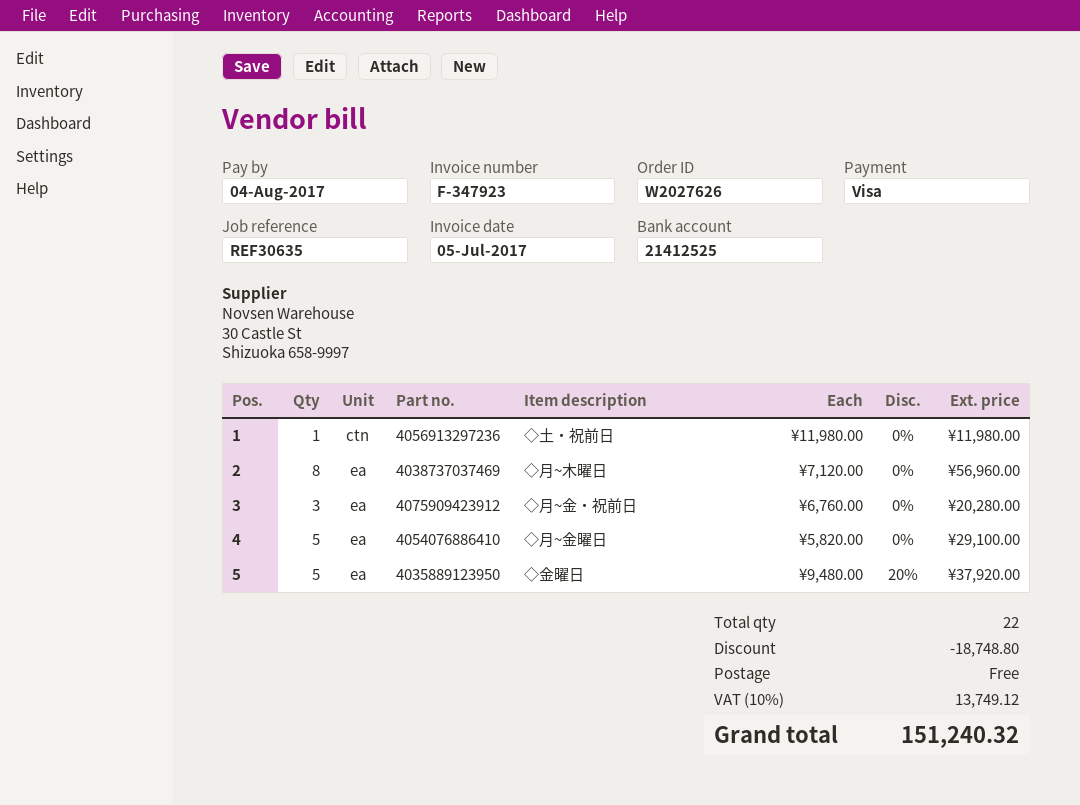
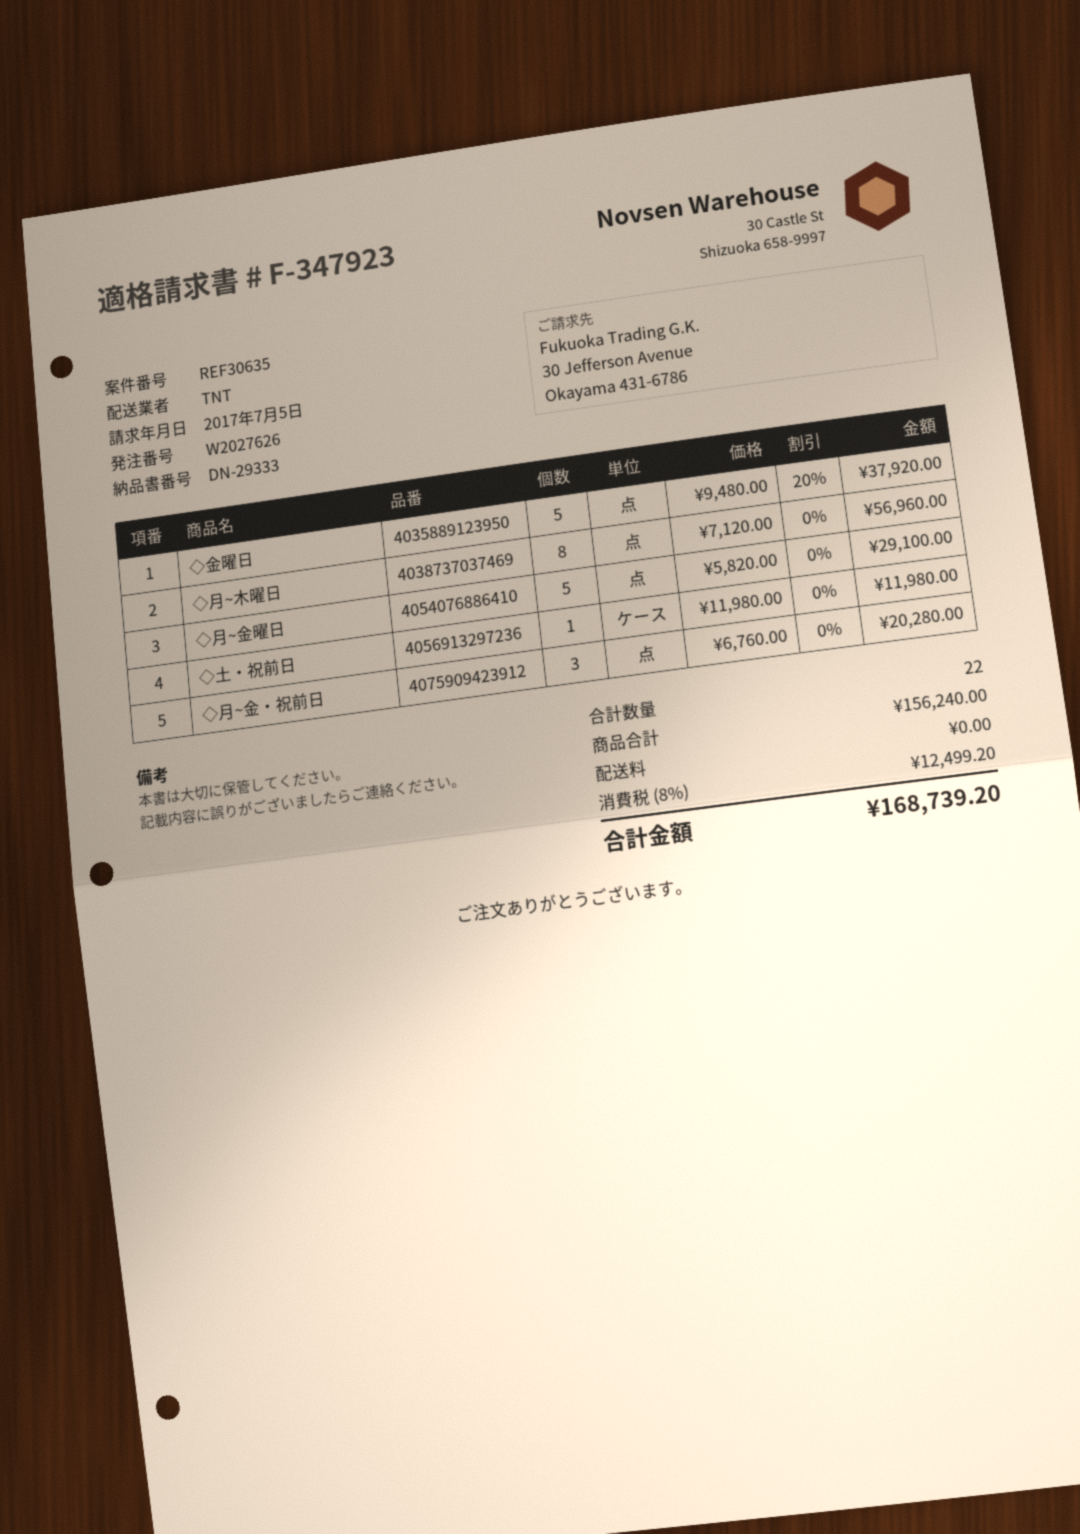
discount: 18748.80 -> none
tax: 10% = 13749.12 -> 8% = 12499.20
total: 151240.32 -> 168739.20

